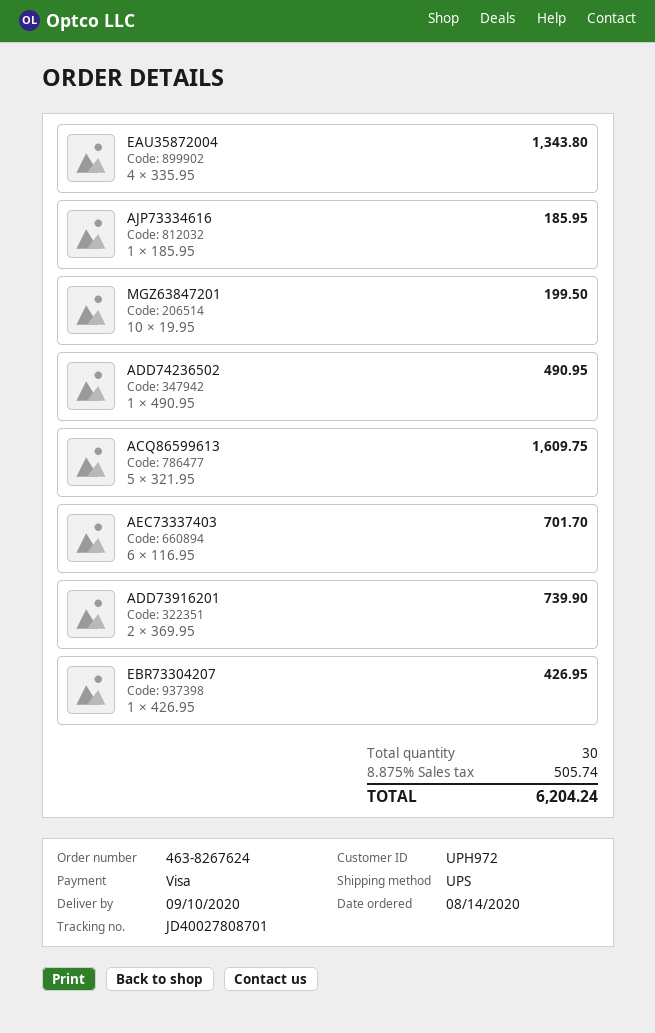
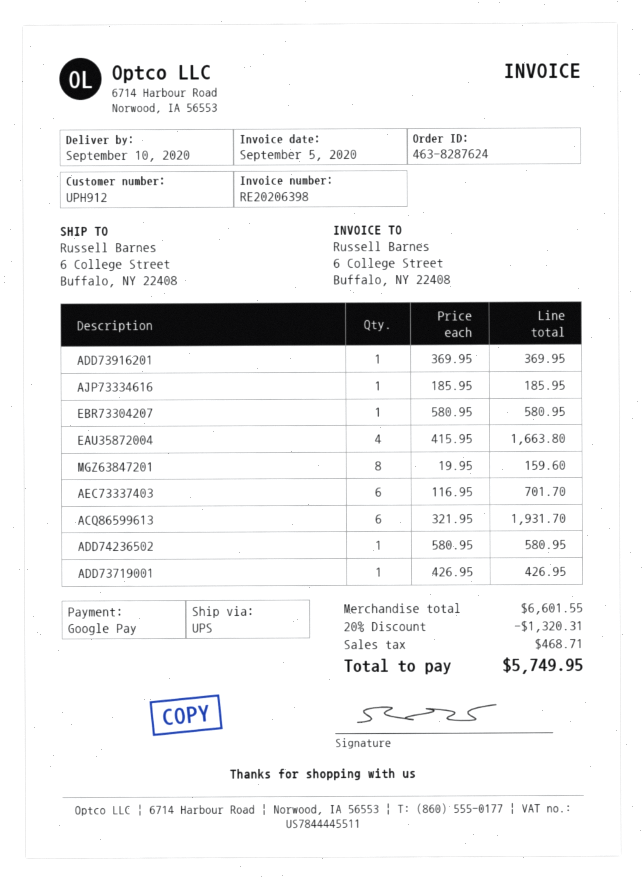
order number: 463-8267624 -> 463-8287624
customer number: UPH972 -> UPH912
payment method: Visa -> Google Pay
EAU35872004: 4 x 335.95 = 1343.80 -> 4 x 415.95 = 1663.80
MGZ63847201: 10 x 19.95 = 199.50 -> 8 x 19.95 = 159.60
ADD74236502: 1 x 490.95 = 490.95 -> 1 x 580.95 = 580.95
ACQ86599613: 5 x 321.95 = 1609.75 -> 6 x 321.95 = 1931.70
ADD73916201: 2 x 369.95 = 739.90 -> 1 x 369.95 = 369.95
EBR73304207: 1 x 426.95 = 426.95 -> 1 x 580.95 = 580.95
ADD73719001: none -> 1 x 426.95 = 426.95
discount: none -> 20% = 1320.31
tax: 505.74 -> 468.71
total: 6204.24 -> 5749.95

